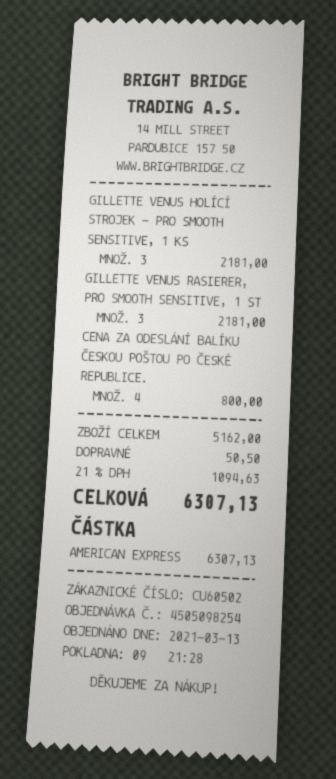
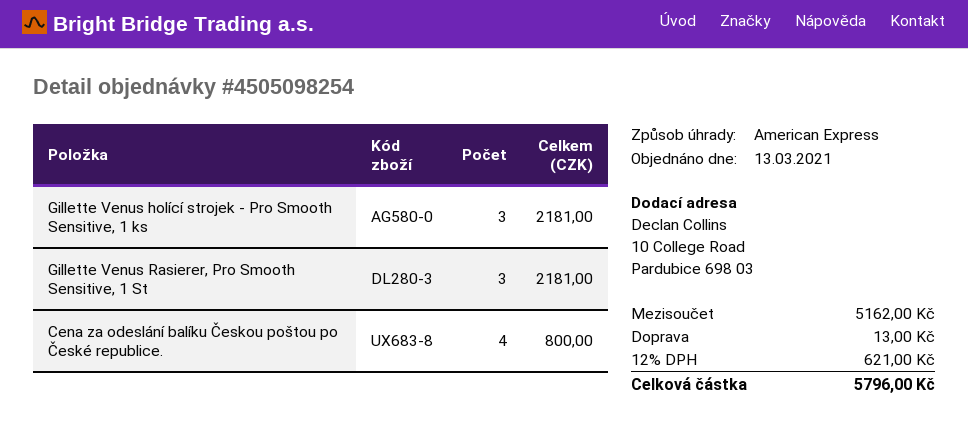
shipping: 50.50 -> 13.00
tax: 21% = 1094.63 -> 12% = 621.00
total: 6307.13 -> 5796.00

